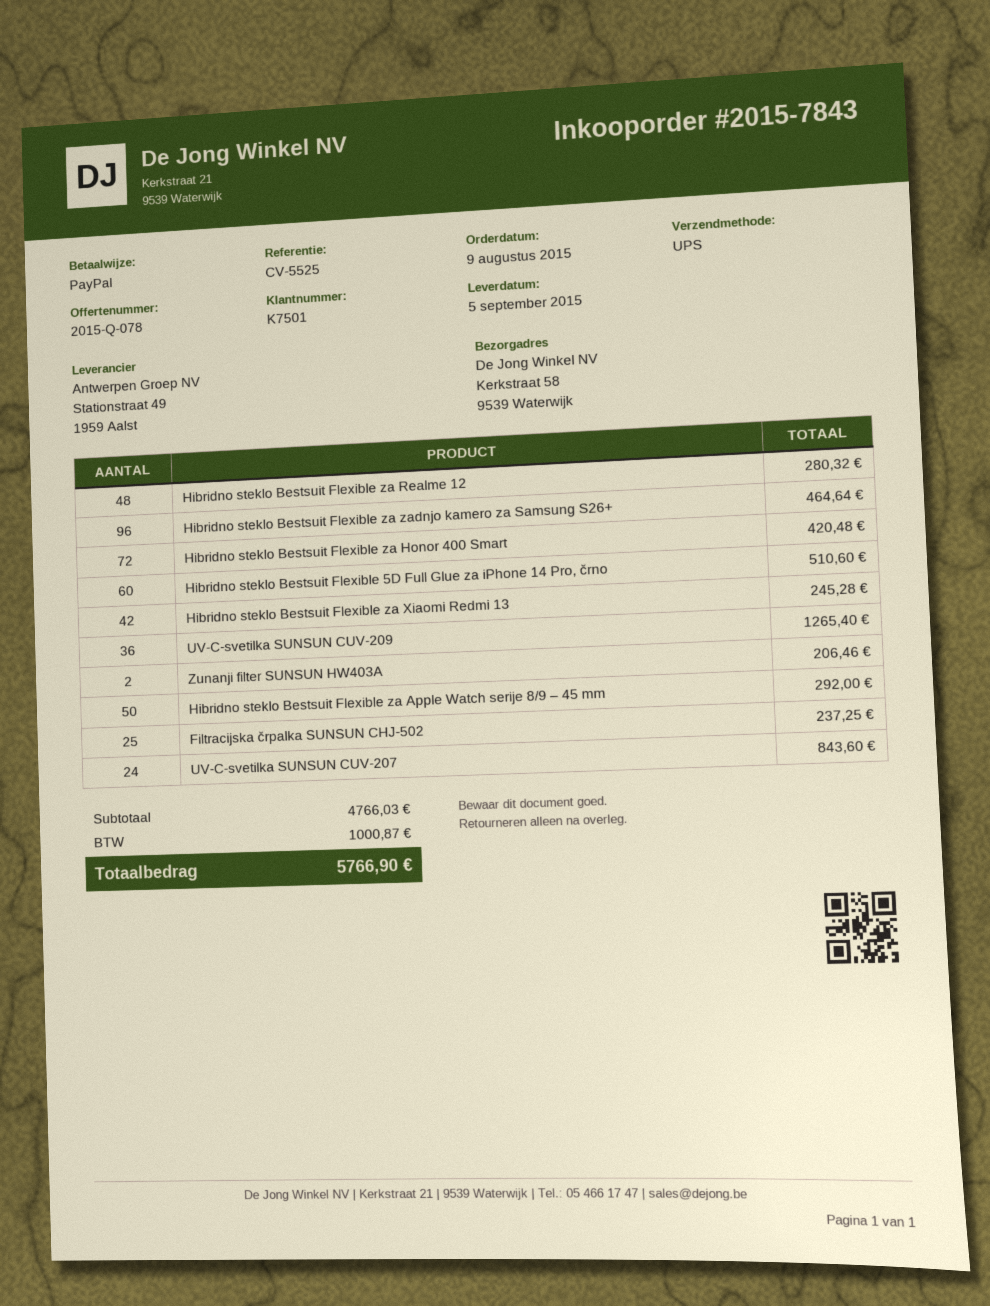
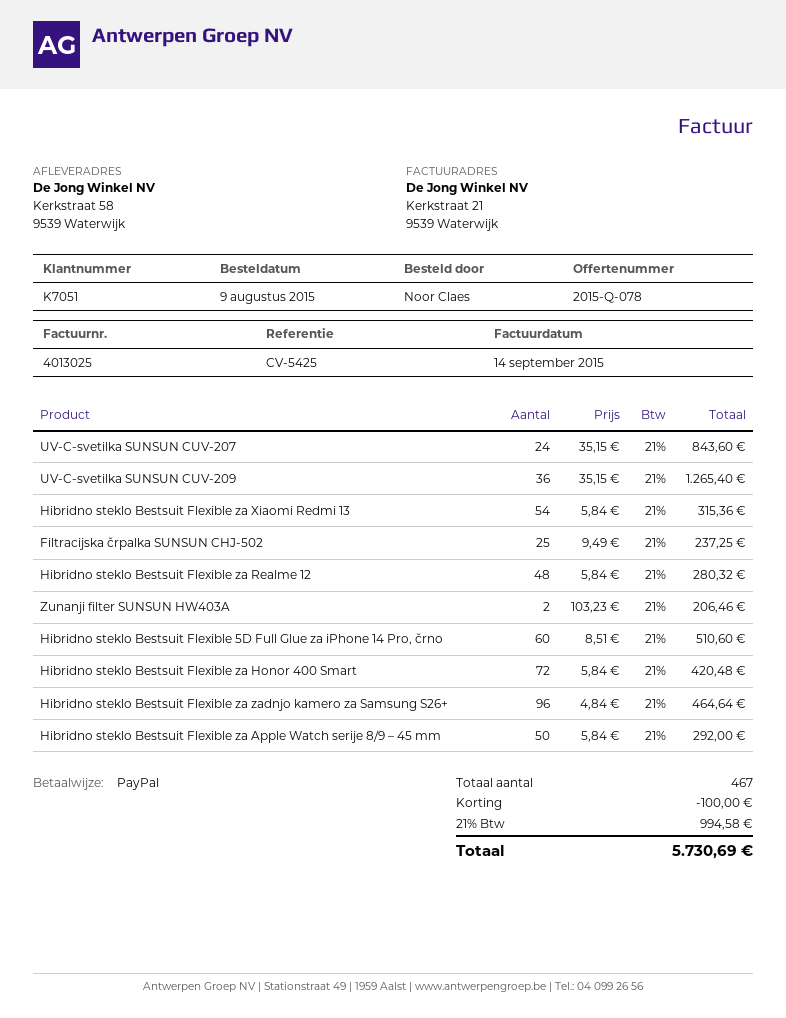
customer number: K7501 -> K7051
reference: CV-5525 -> CV-5425
Hibridno steklo Bestsuit Flexible za Xiaomi Redmi 13: 42 for 245.28 -> 54 for 315.36
discount: none -> 100.00
tax: 1000.87 -> 994.58
total: 5766.90 -> 5730.69

